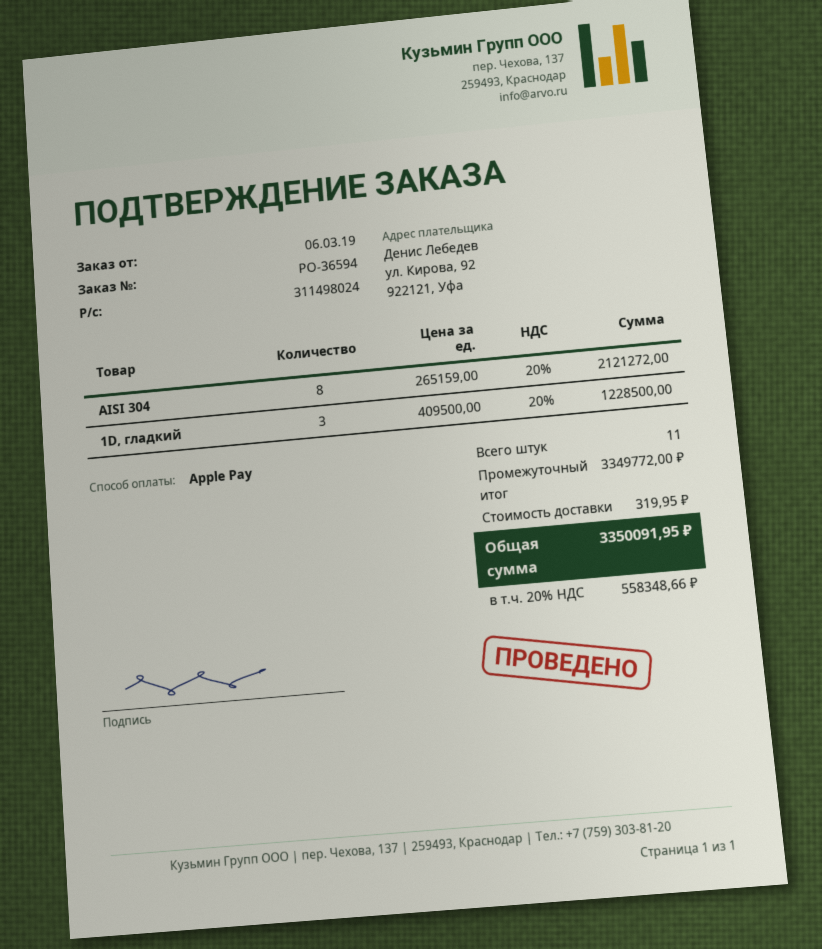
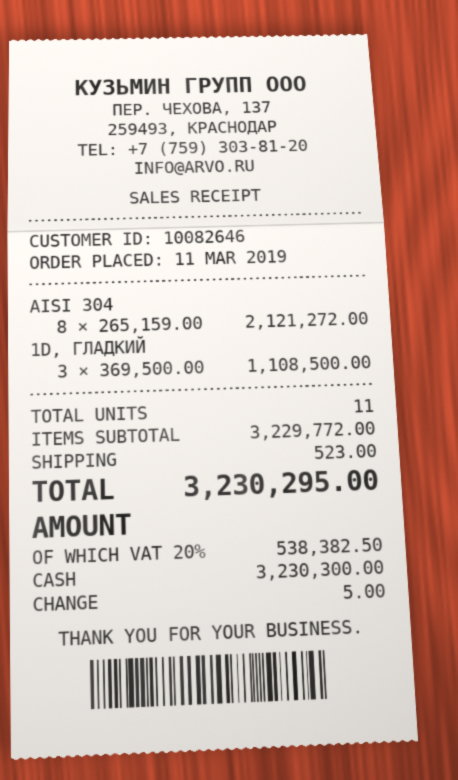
order date: 2019-03-06 -> 2019-03-11
payment method: Apple Pay -> cash
1D, гладкий: 3 x 409500.00 = 1228500.00 -> 3 x 369500.00 = 1108500.00
subtotal: 3349772.00 -> 3229772.00
shipping: 319.95 -> 523.00
tax: 20% = 558348.66 -> 20% = 538382.50
total: 3350091.95 -> 3230295.00

